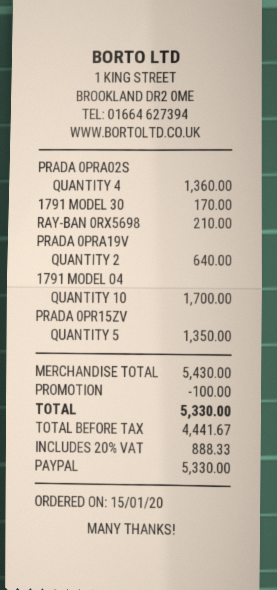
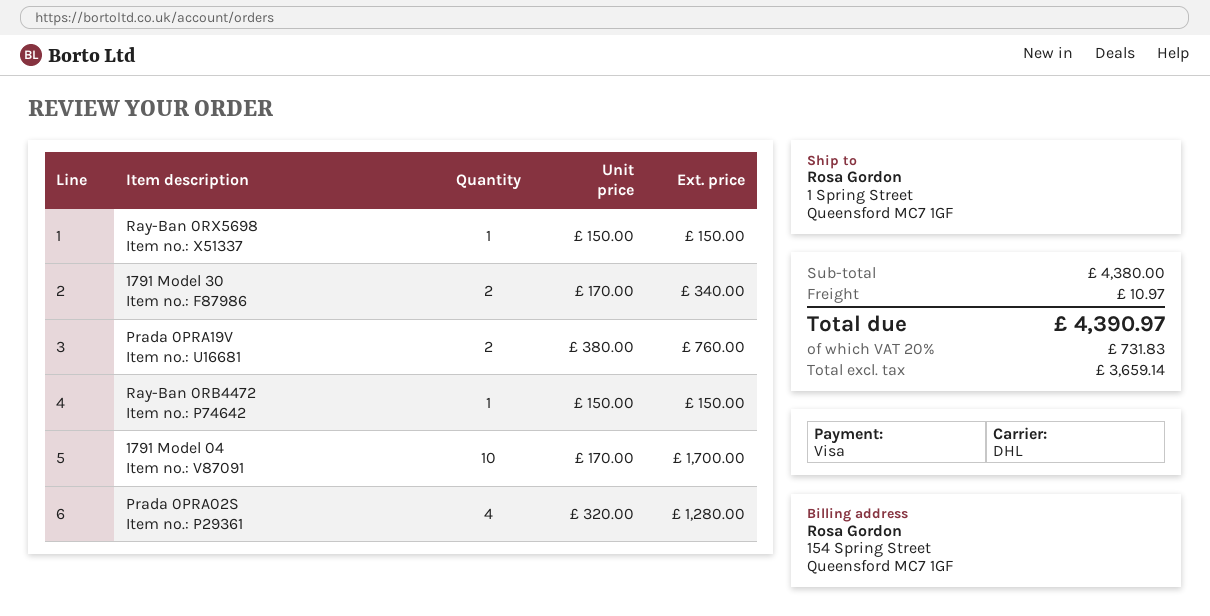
payment method: PayPal -> Visa
PRADA 0PRA02S: 4 for 1360.00 -> 4 for 1280.00
1791 MODEL 30: 1 for 170.00 -> 2 for 340.00
RAY-BAN 0RX5698: 1 for 210.00 -> 1 for 150.00
PRADA 0PRA19V: 2 for 640.00 -> 2 for 760.00
PRADA 0PR15ZV: 5 for 1350.00 -> none
Ray-Ban 0RB4472: none -> 1 for 150.00
subtotal: 5430.00 -> 4380.00
discount: 100.00 -> none
shipping: none -> 10.97
net: 4441.67 -> 3659.14
tax: 20% = 888.33 -> 20% = 731.83
total: 5330.00 -> 4390.97

